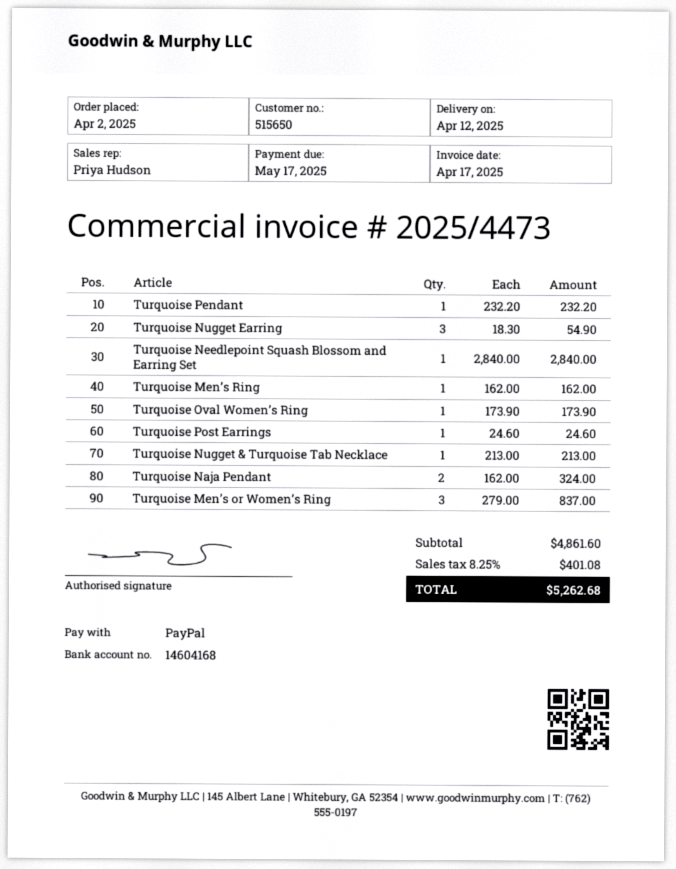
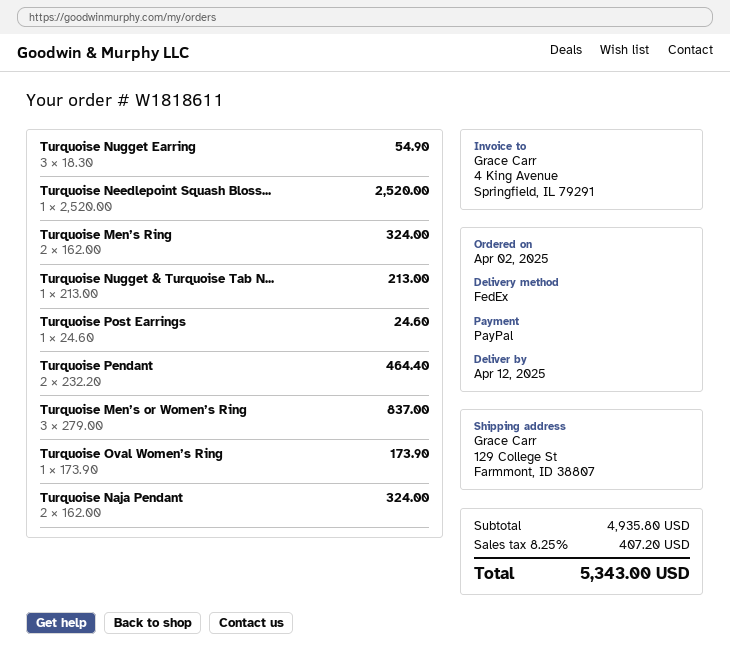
Turquoise Pendant: 1 x 232.20 = 232.20 -> 2 x 232.20 = 464.40
Turquoise Needlepoint Squash Blossom and Earring Set: 1 x 2840.00 = 2840.00 -> 1 x 2520.00 = 2520.00
Turquoise Men’s Ring: 1 x 162.00 = 162.00 -> 2 x 162.00 = 324.00
subtotal: 4861.60 -> 4935.80
tax: 8.25% = 401.08 -> 8.25% = 407.20
total: 5262.68 -> 5343.00

